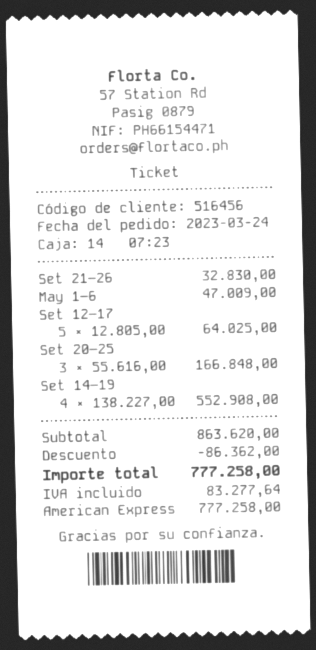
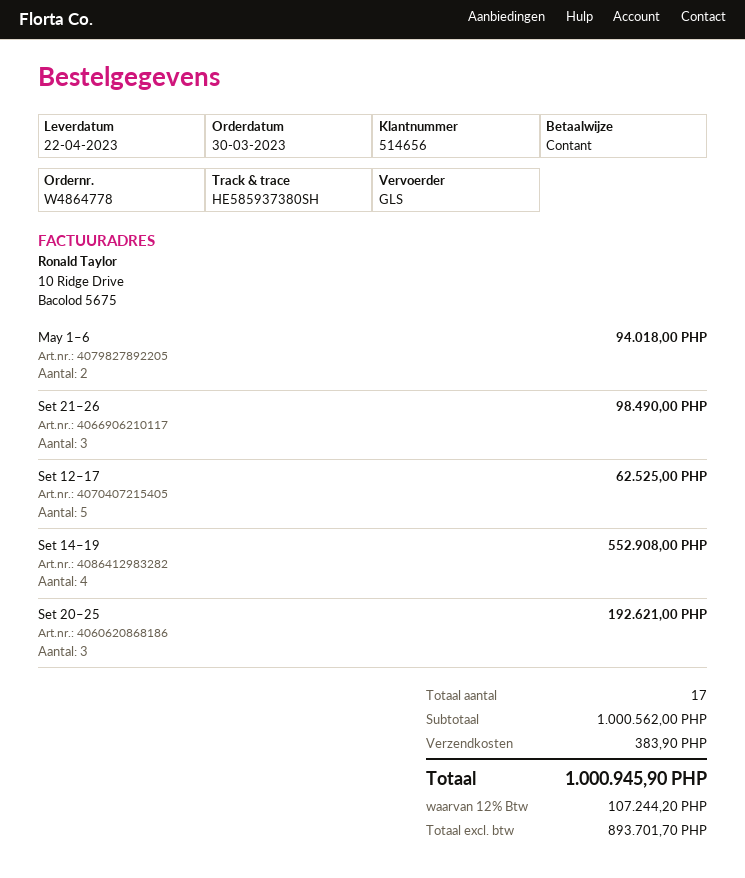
order date: 2023-03-24 -> 2023-03-30
customer number: 516456 -> 514656
payment method: American Express -> cash
Set 21–26: 1 for 32830.00 -> 3 for 98490.00
May 1–6: 1 for 47009.00 -> 2 for 94018.00
Set 12–17: 5 for 64025.00 -> 5 for 62525.00
Set 20–25: 3 for 166848.00 -> 3 for 192621.00
subtotal: 863620.00 -> 1000562.00
discount: 86362.00 -> none
shipping: none -> 383.90
tax: 83277.64 -> 107244.20
total: 777258.00 -> 1000945.90

